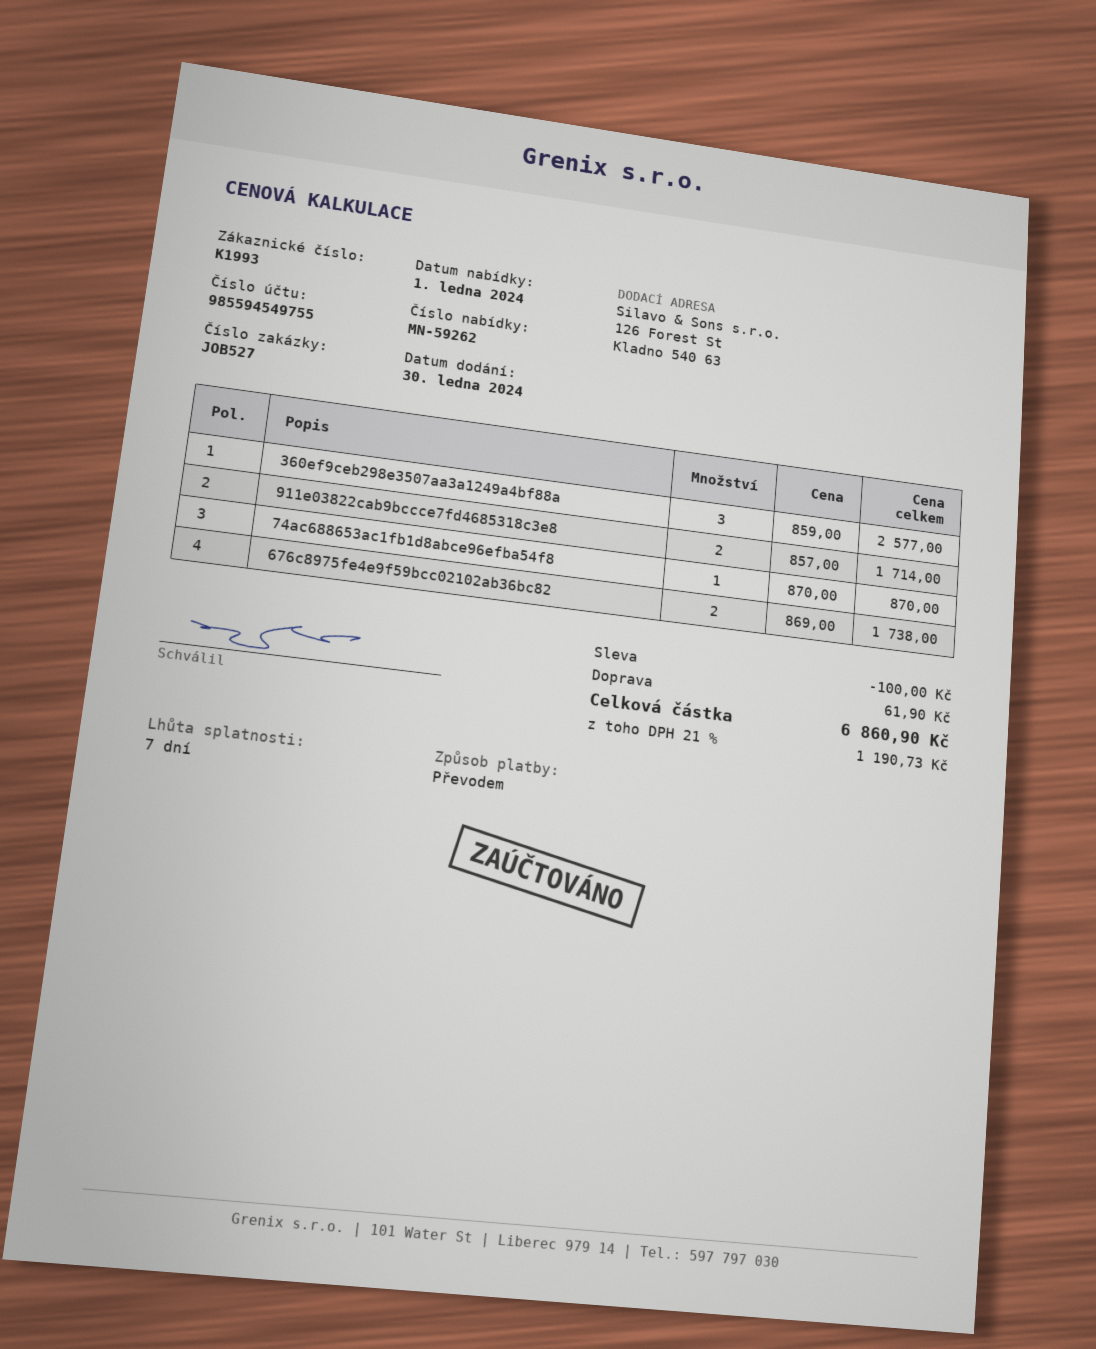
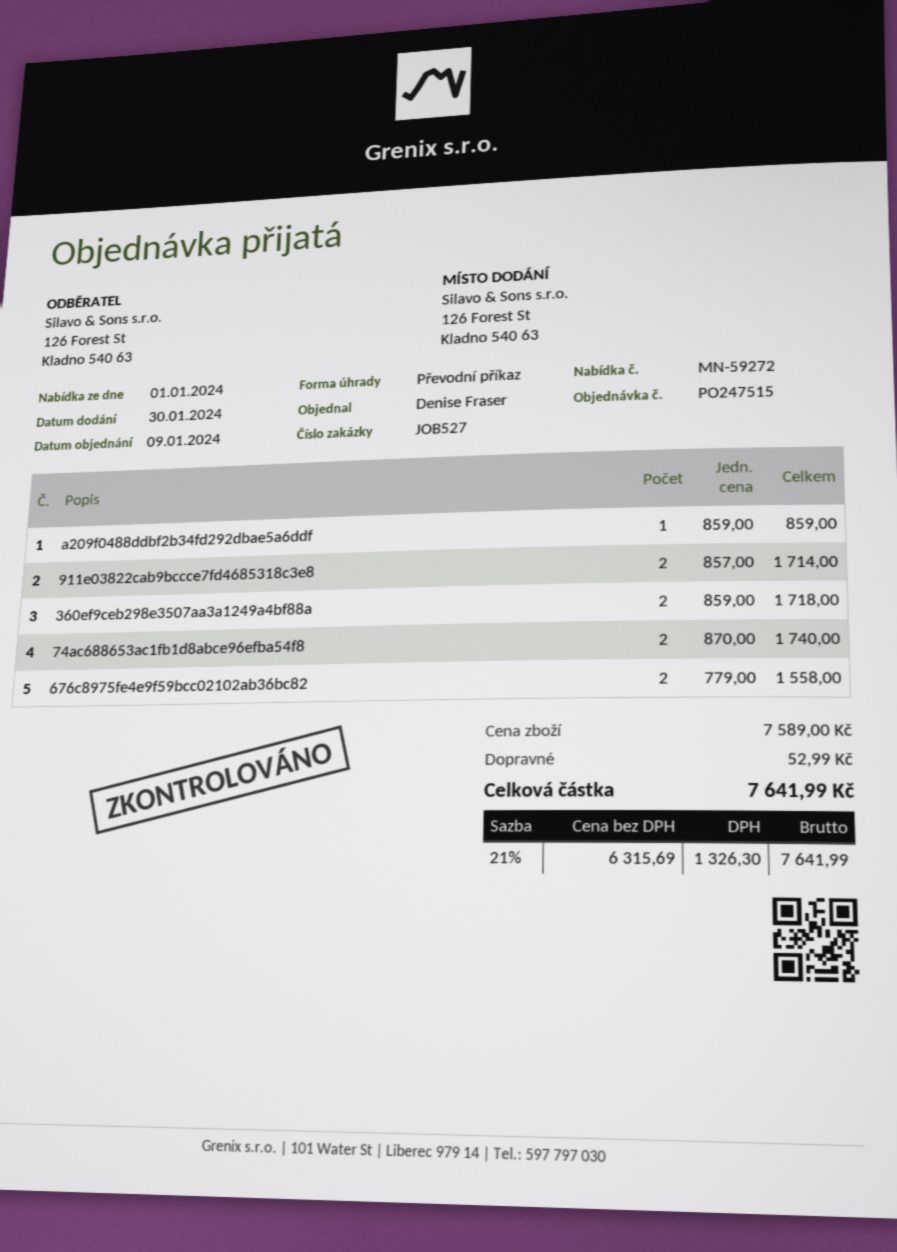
quote number: MN-59262 -> MN-59272
360ef9ceb298e3507aa3a1249a4bf88a: 3 x 859.00 = 2577.00 -> 2 x 859.00 = 1718.00
74ac688653ac1fb1d8abce96efba54f8: 1 x 870.00 = 870.00 -> 2 x 870.00 = 1740.00
676c8975fe4e9f59bcc02102ab36bc82: 2 x 869.00 = 1738.00 -> 2 x 779.00 = 1558.00
a209f0488ddbf2b34fd292dbae5a6ddf: none -> 1 x 859.00 = 859.00
discount: 100.00 -> none
shipping: 61.90 -> 52.99
tax: 21% = 1190.73 -> 21% = 1326.30
total: 6860.90 -> 7641.99

